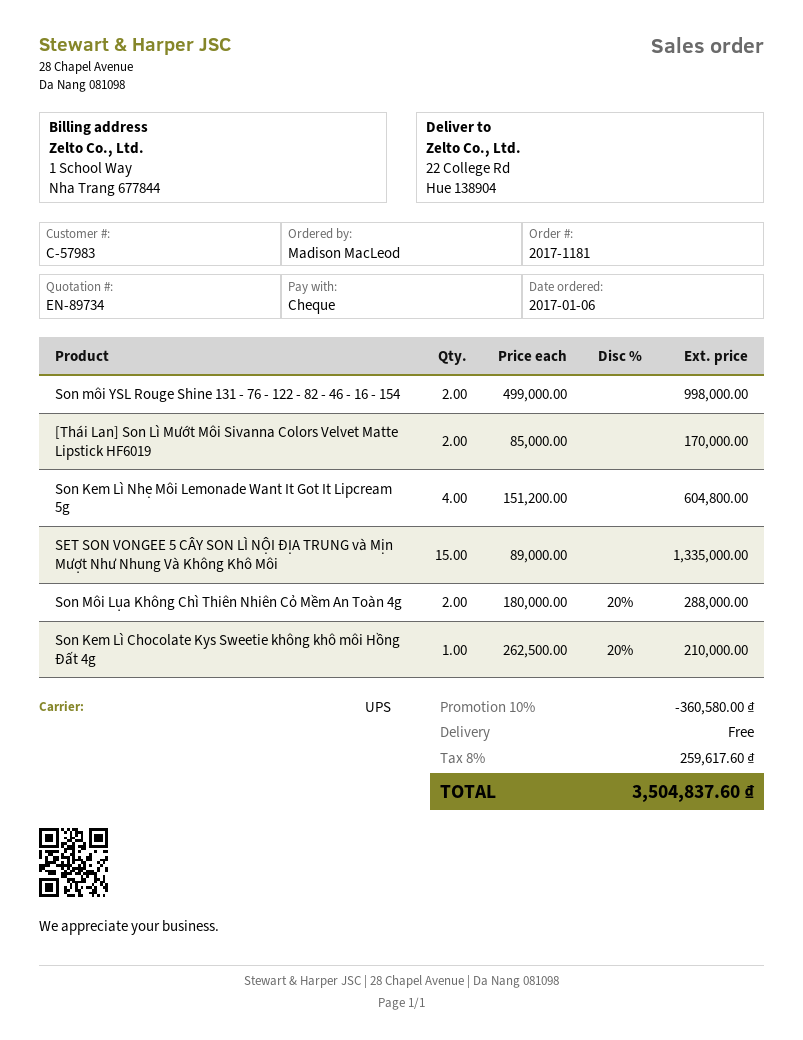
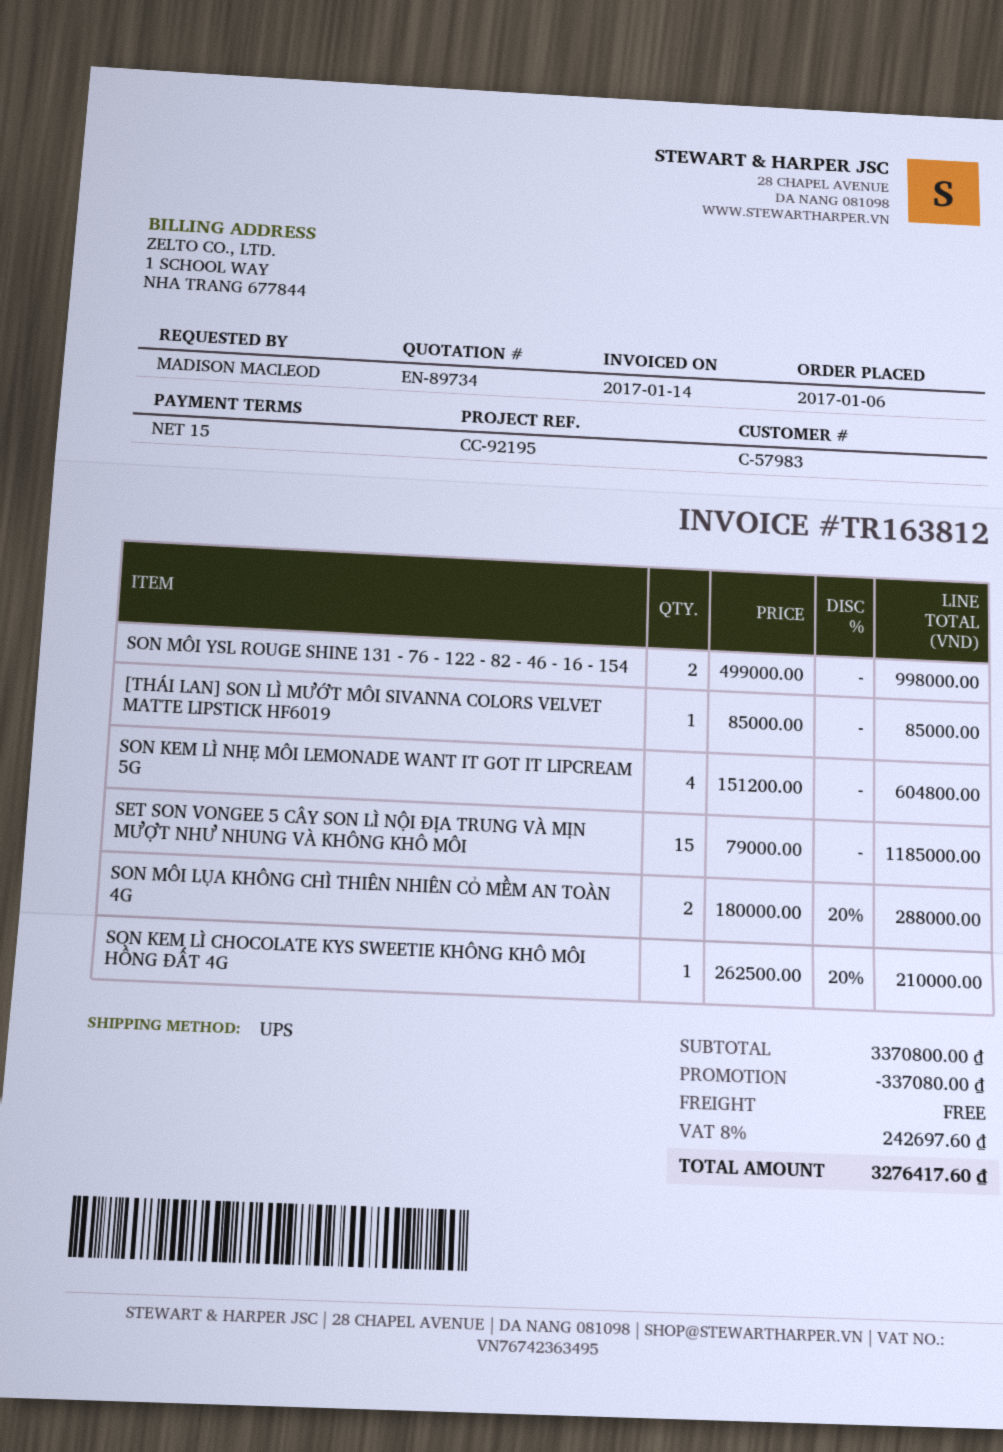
[Thái Lan] Son Lì Mướt Môi Sivanna Colors Velvet Matte Lipstick HF6019: 2 x 85000.00 = 170000.00 -> 1 x 85000.00 = 85000.00
SET SON VONGEE 5 CÂY SON LÌ NỘI ĐỊA TRUNG và Mịn Mượt Như Nhung Và Không Khô Môi: 15 x 89000.00 = 1335000.00 -> 15 x 79000.00 = 1185000.00
discount: 360580.00 -> 337080.00
tax: 8% = 259617.60 -> 8% = 242697.60
total: 3504837.60 -> 3276417.60

